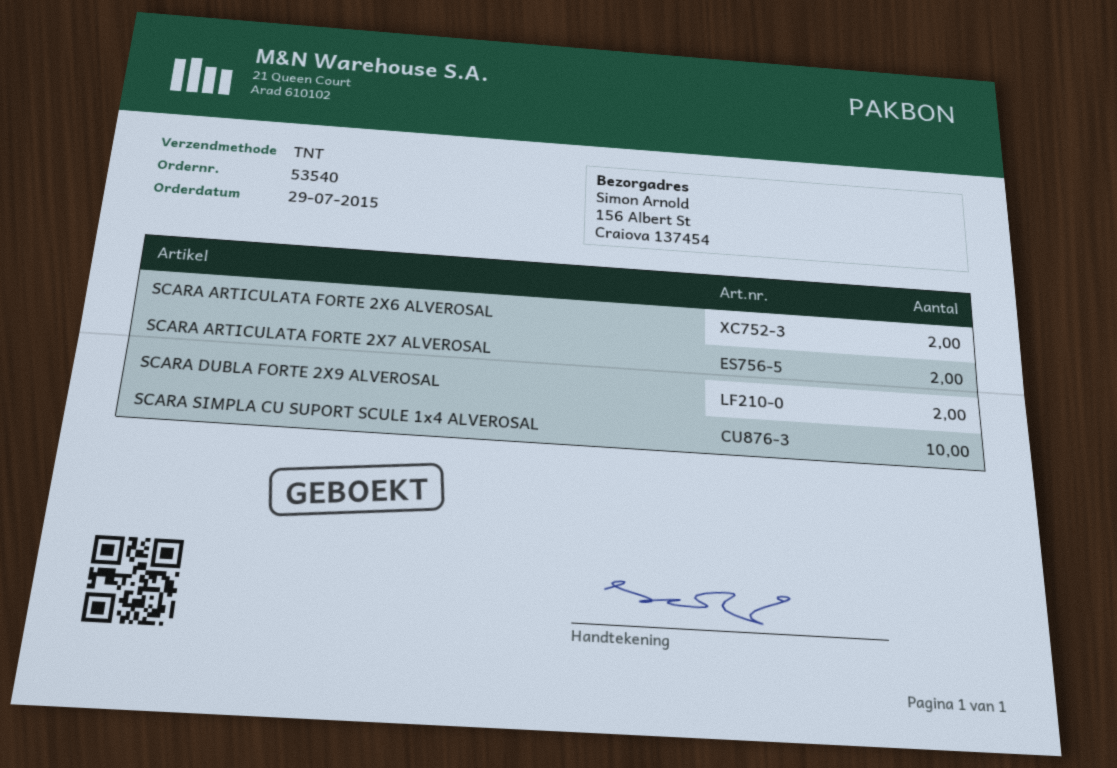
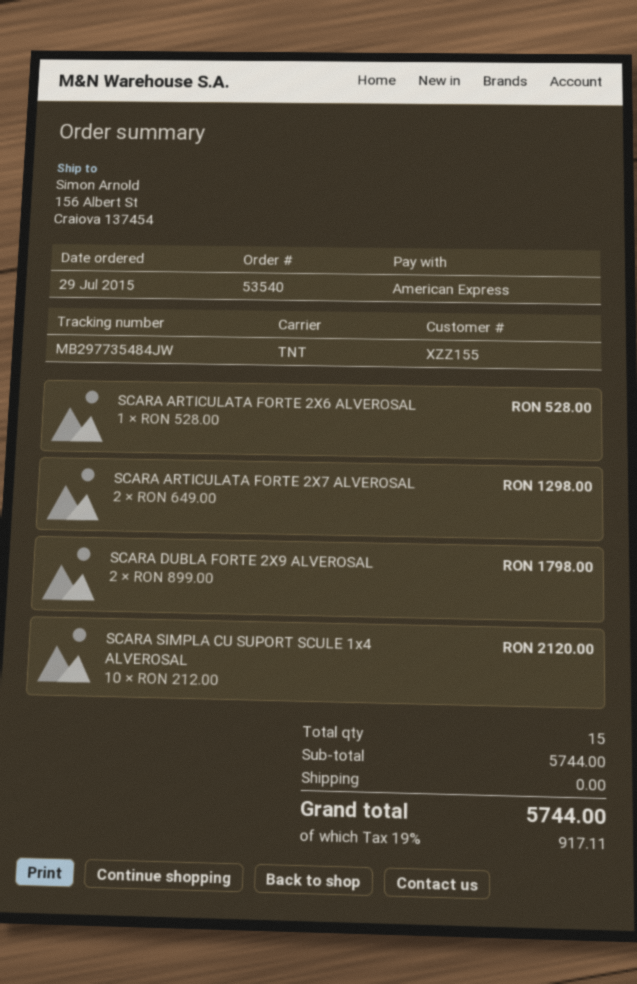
SCARA ARTICULATA FORTE 2X6 ALVEROSAL: 2 -> 1

